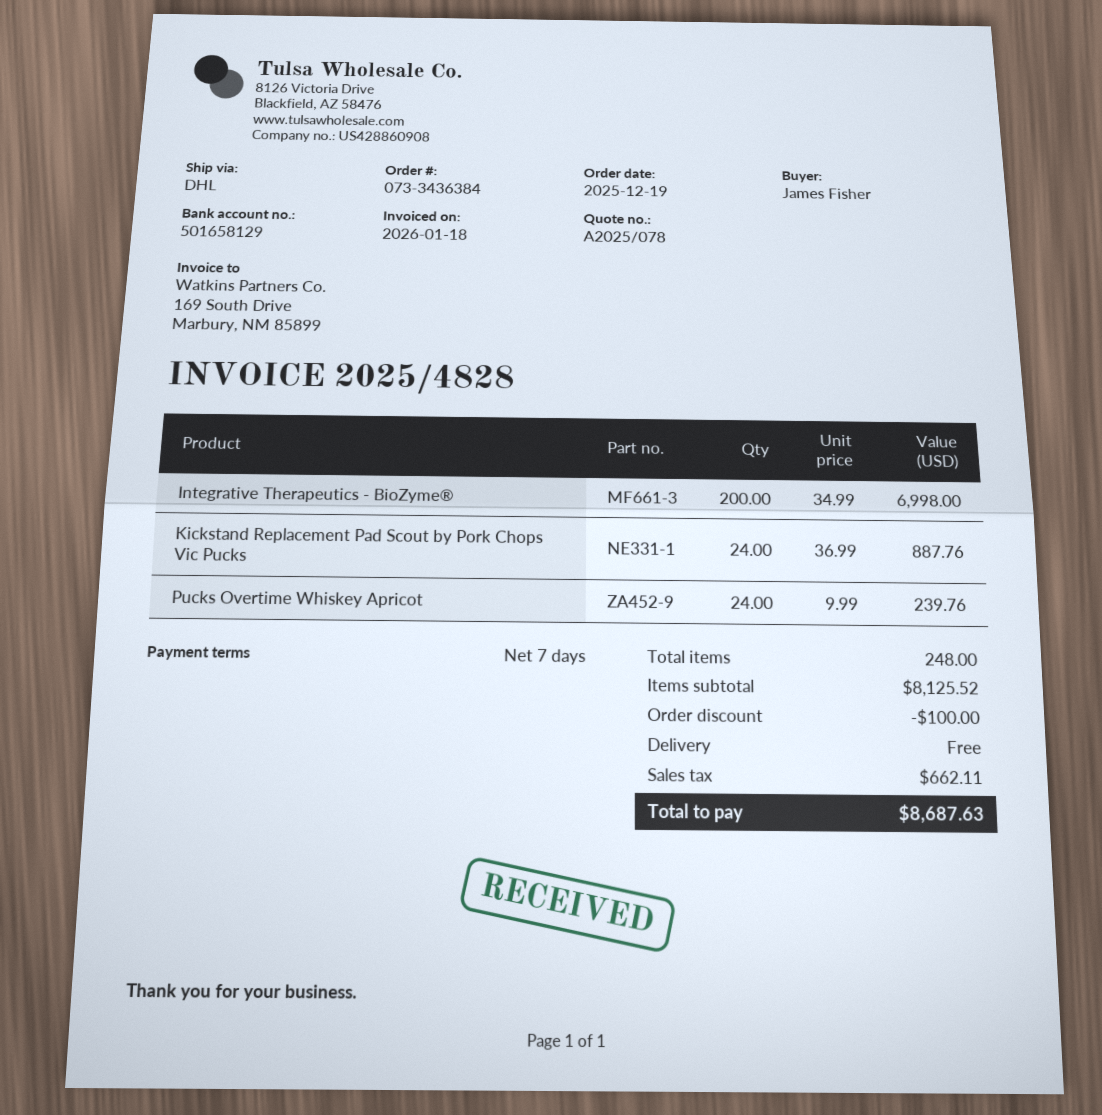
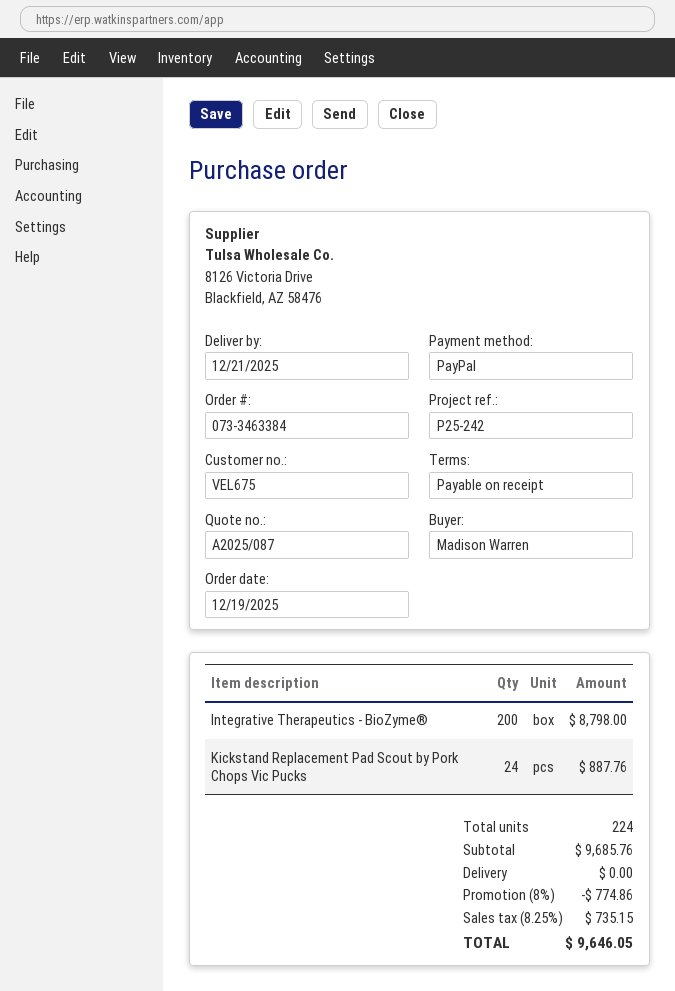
quote number: A2025/078 -> A2025/087
order number: 073-3436384 -> 073-3463384
payment terms: 7 days -> on receipt
ordered by: James Fisher -> Madison Warren
Integrative Therapeutics - BioZyme®: 200 for 6998.00 -> 200 for 8798.00
Pucks Overtime Whiskey Apricot: 24 for 239.76 -> none
total quantity: 248 -> 224
subtotal: 8125.52 -> 9685.76
discount: 100.00 -> 774.86
tax: 662.11 -> 735.15
total: 8687.63 -> 9646.05

